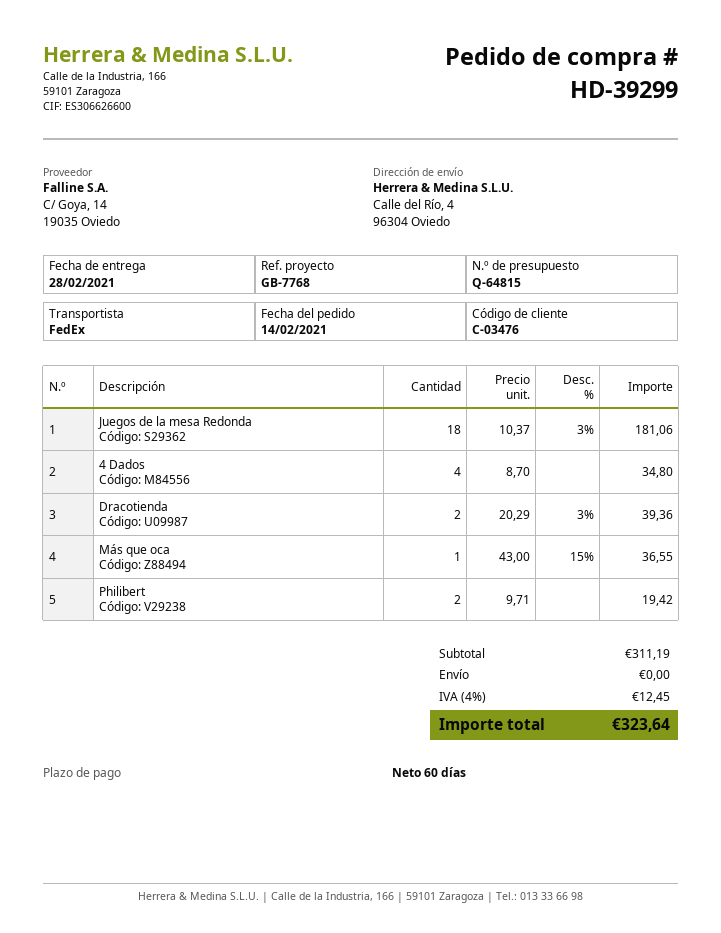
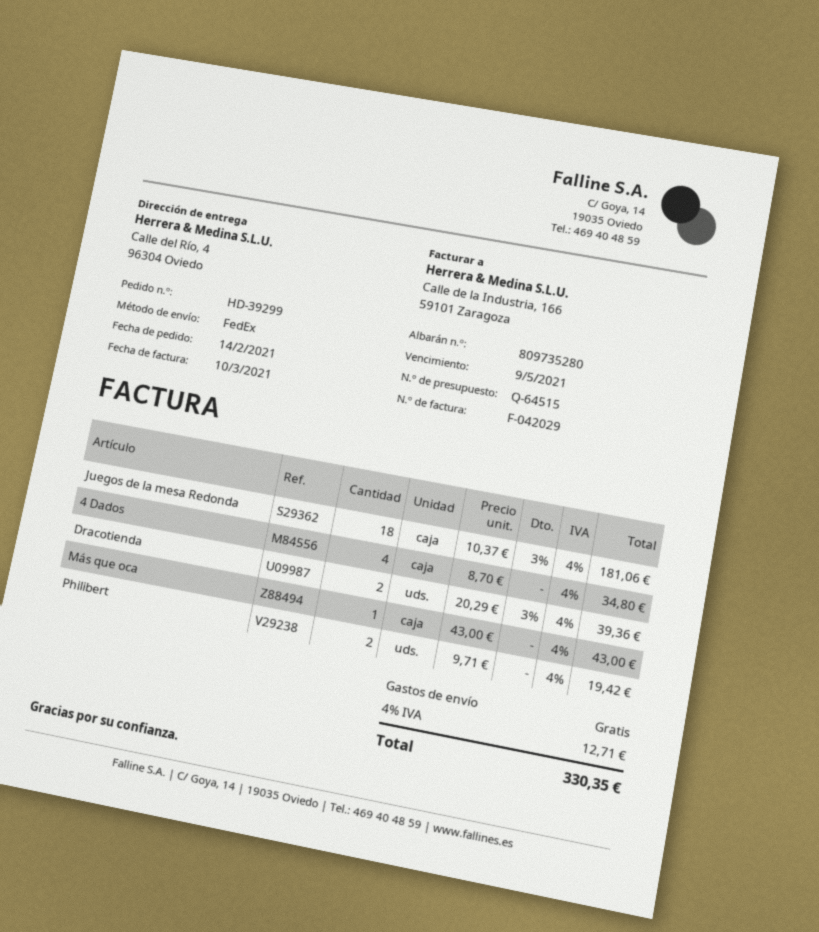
quote number: Q-64815 -> Q-64515
Más que oca: 1 x 43.00 - 15% = 36.55 -> 1 x 43.00 = 43.00
tax: 4% = 12.45 -> 4% = 12.71
total: 323.64 -> 330.35

